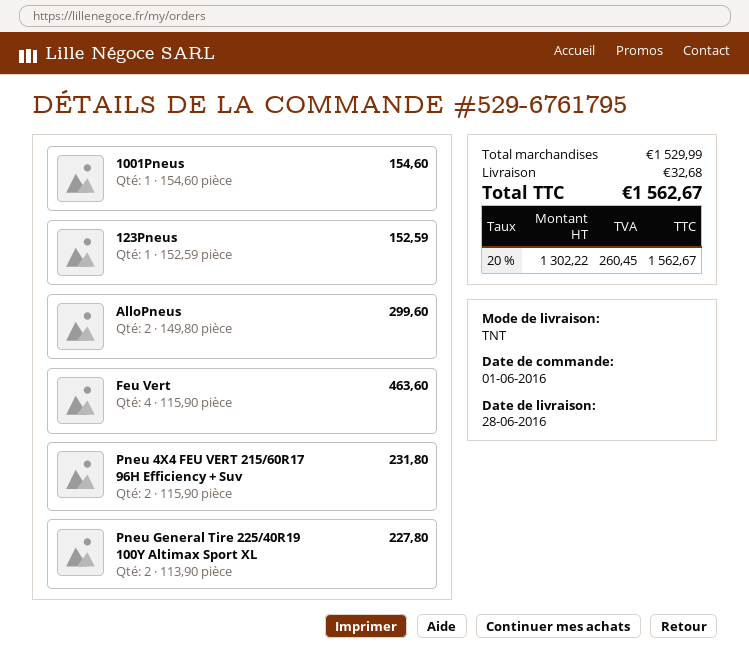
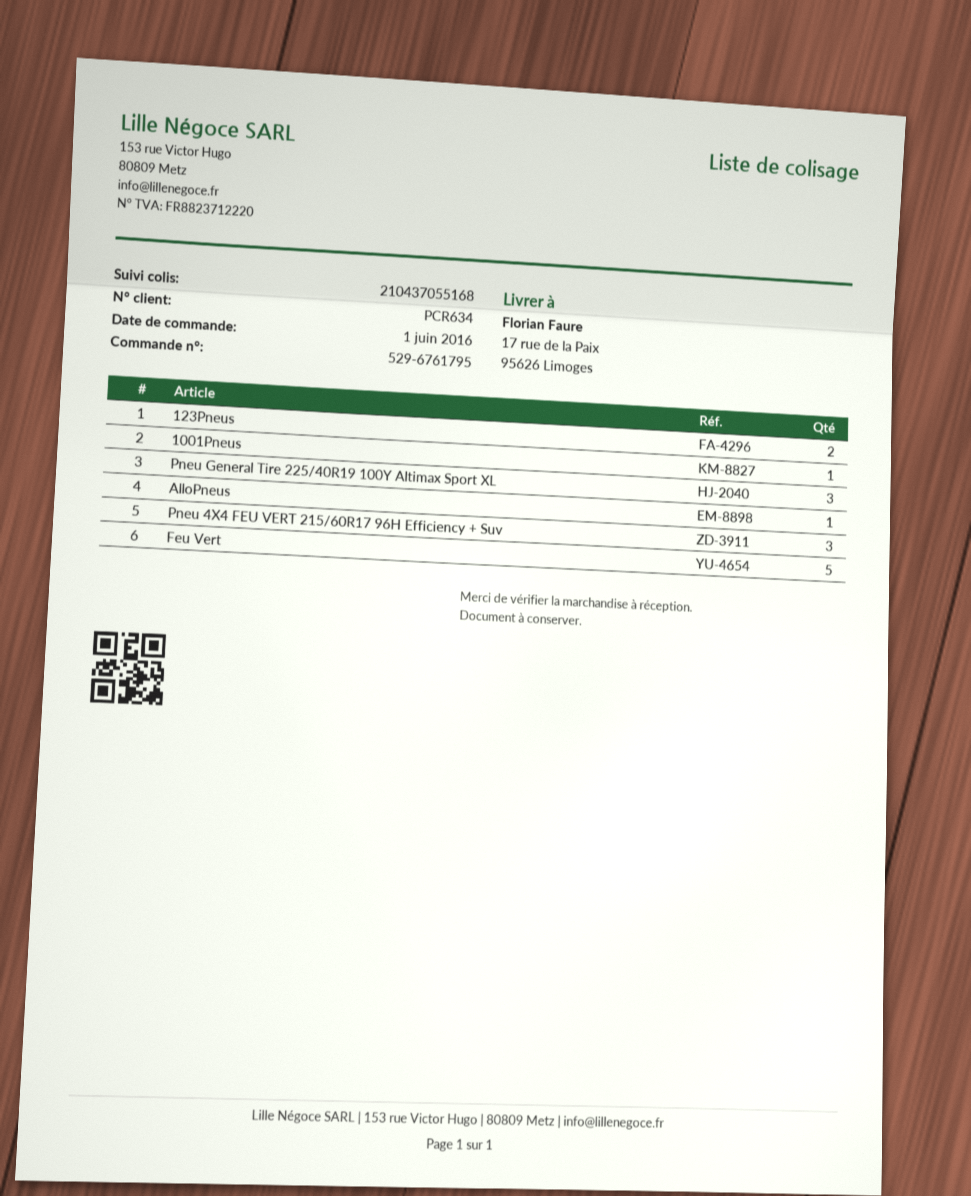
123Pneus: 1 -> 2
AlloPneus: 2 -> 1
Feu Vert: 4 -> 5
Pneu 4X4 FEU VERT 215/60R17 96H Efficiency + Suv: 2 -> 3
Pneu General Tire 225/40R19 100Y Altimax Sport XL: 2 -> 3

